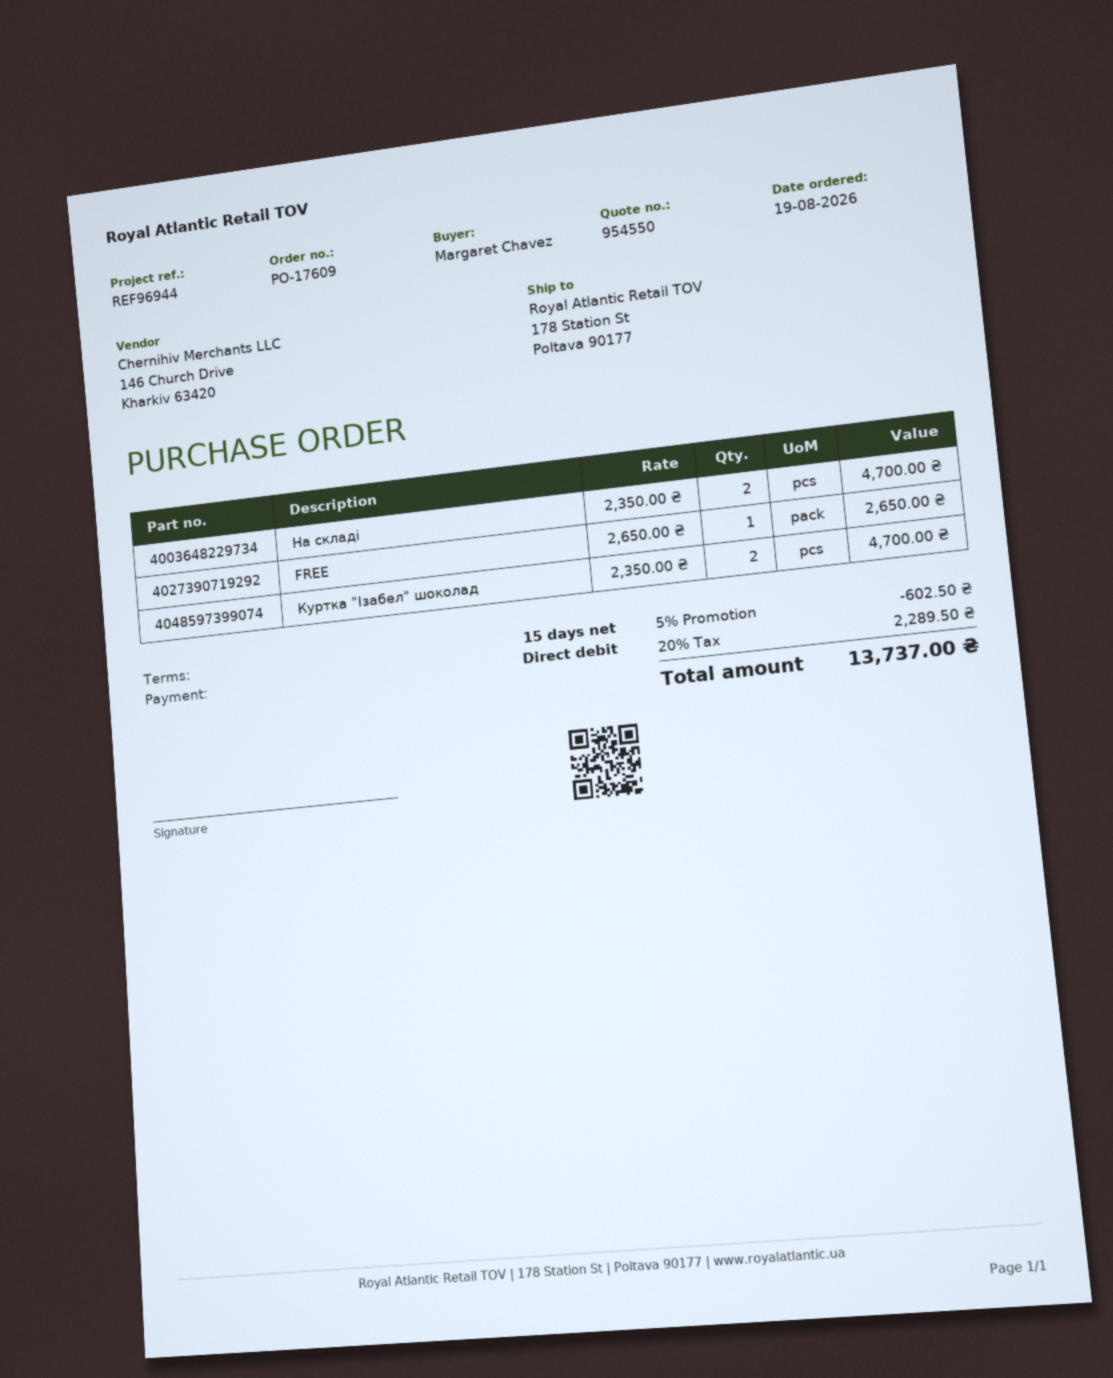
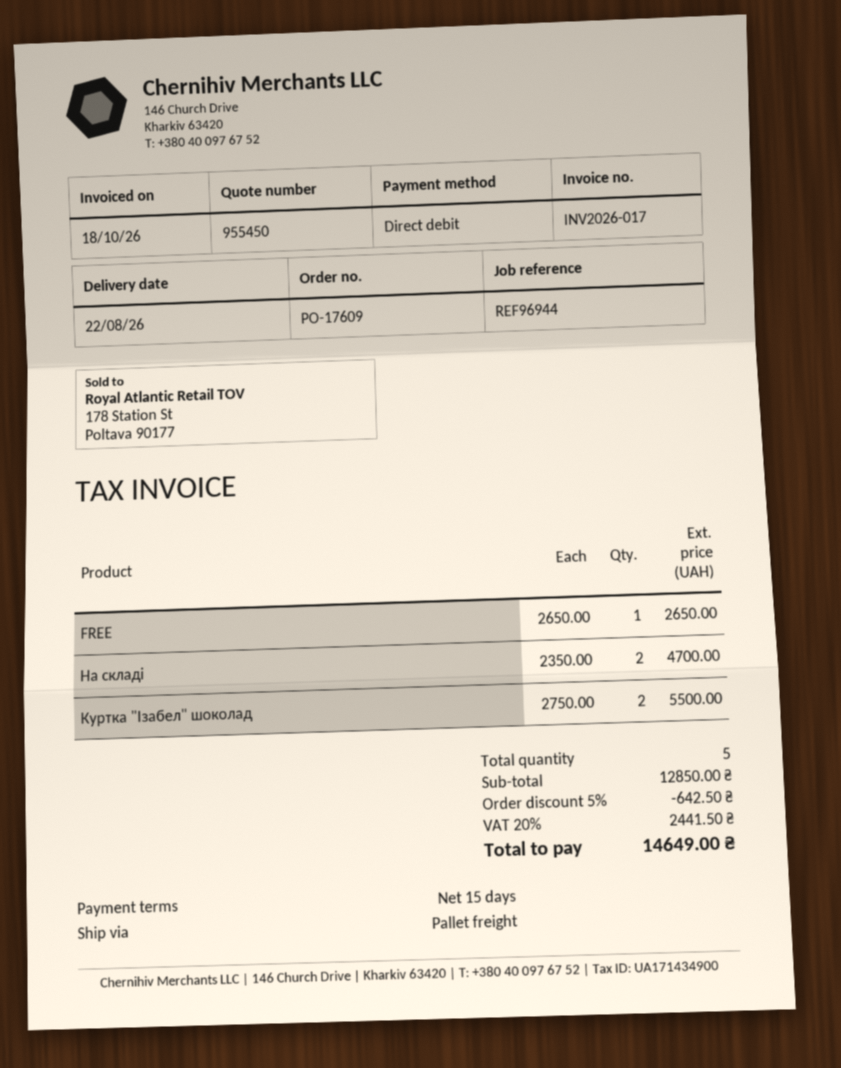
quote number: 954550 -> 955450
Куртка "Ізабел" шоколад: 2 x 2350.00 = 4700.00 -> 2 x 2750.00 = 5500.00
discount: 5% = 602.50 -> 5% = 642.50
tax: 20% = 2289.50 -> 20% = 2441.50
total: 13737.00 -> 14649.00

